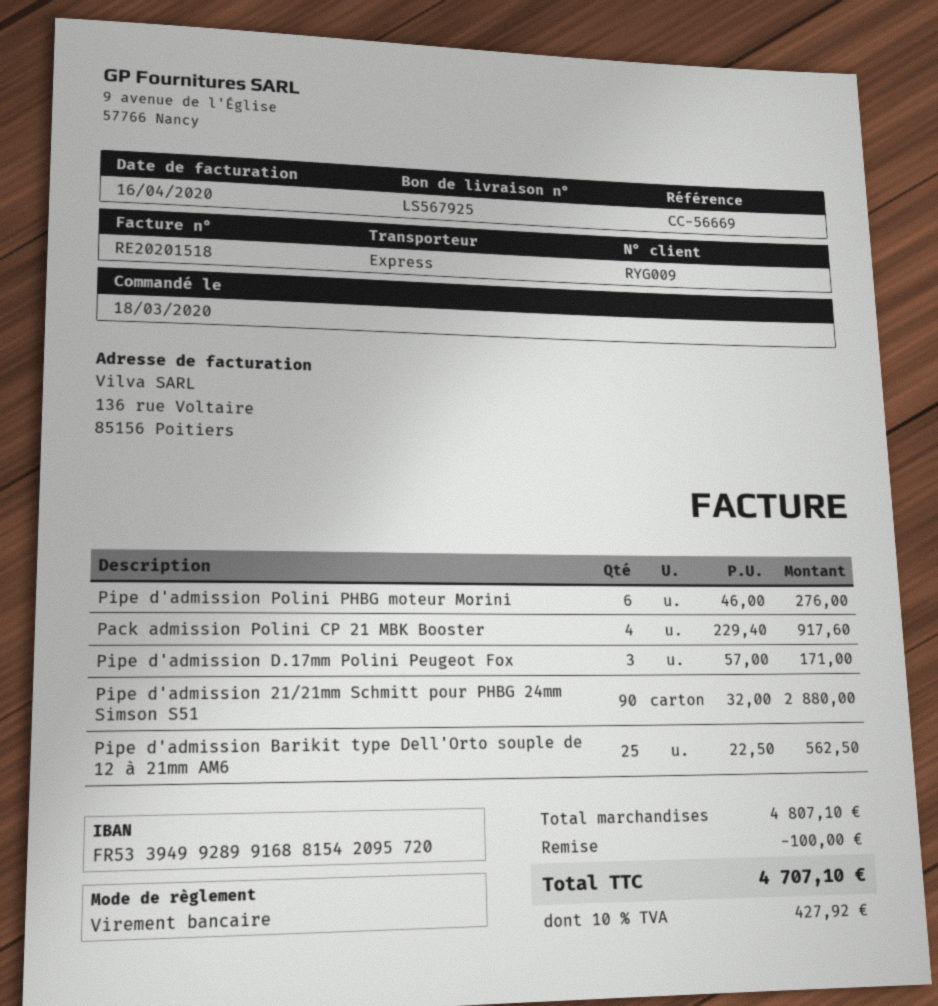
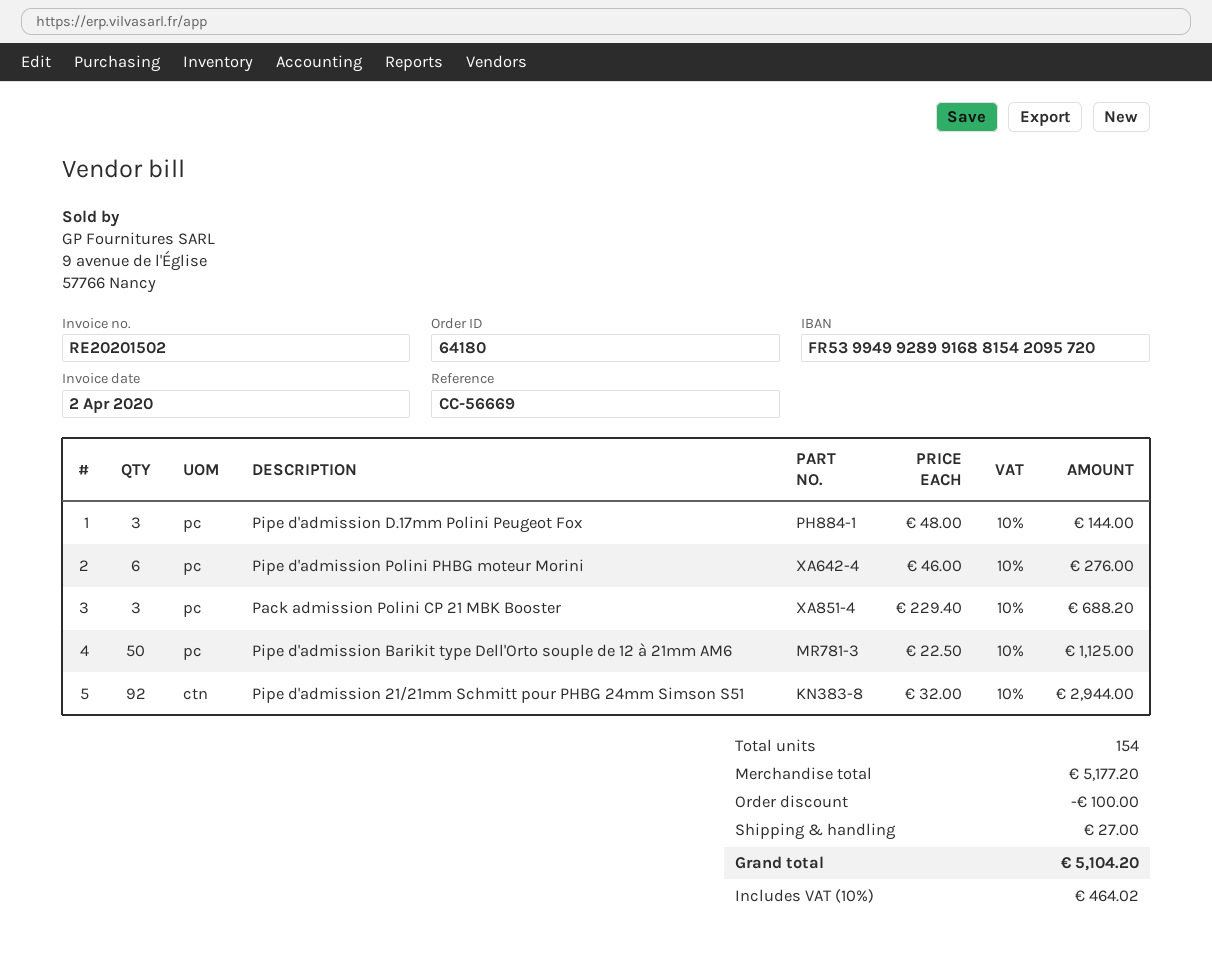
invoice number: RE20201518 -> RE20201502
invoice date: 2020-04-16 -> 2020-04-02
bank account: FR5339499289916881542095720 -> FR5399499289916881542095720
Pack admission Polini CP 21 MBK Booster: 4 x 229.40 = 917.60 -> 3 x 229.40 = 688.20
Pipe d'admission D.17mm Polini Peugeot Fox: 3 x 57.00 = 171.00 -> 3 x 48.00 = 144.00
Pipe d'admission 21/21mm Schmitt pour PHBG 24mm Simson S51: 90 x 32.00 = 2880.00 -> 92 x 32.00 = 2944.00
Pipe d'admission Barikit type Dell'Orto souple de 12 à 21mm AM6: 25 x 22.50 = 562.50 -> 50 x 22.50 = 1125.00
subtotal: 4807.10 -> 5177.20
shipping: none -> 27.00
tax: 10% = 427.92 -> 10% = 464.02
total: 4707.10 -> 5104.20

